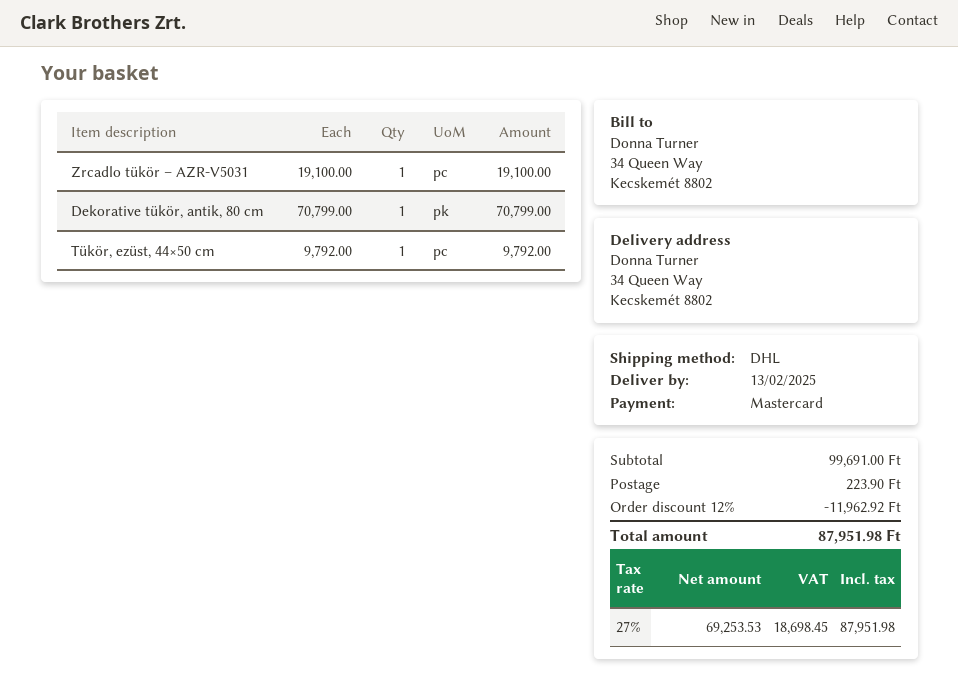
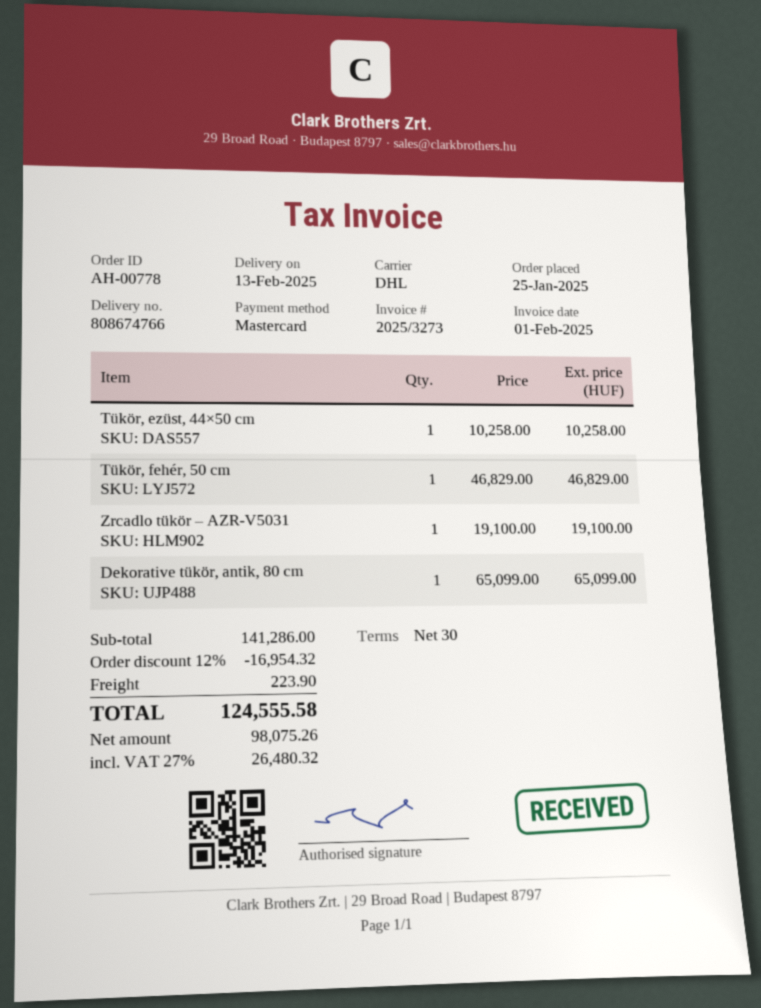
Dekorative tükör, antik, 80 cm: 1 x 70799.00 = 70799.00 -> 1 x 65099.00 = 65099.00
Tükör, ezüst, 44×50 cm: 1 x 9792.00 = 9792.00 -> 1 x 10258.00 = 10258.00
Tükör, fehér, 50 cm: none -> 1 x 46829.00 = 46829.00
subtotal: 99691.00 -> 141286.00
discount: 12% = 11962.92 -> 12% = 16954.32
net: 69253.53 -> 98075.26
tax: 27% = 18698.45 -> 27% = 26480.32
total: 87951.98 -> 124555.58

